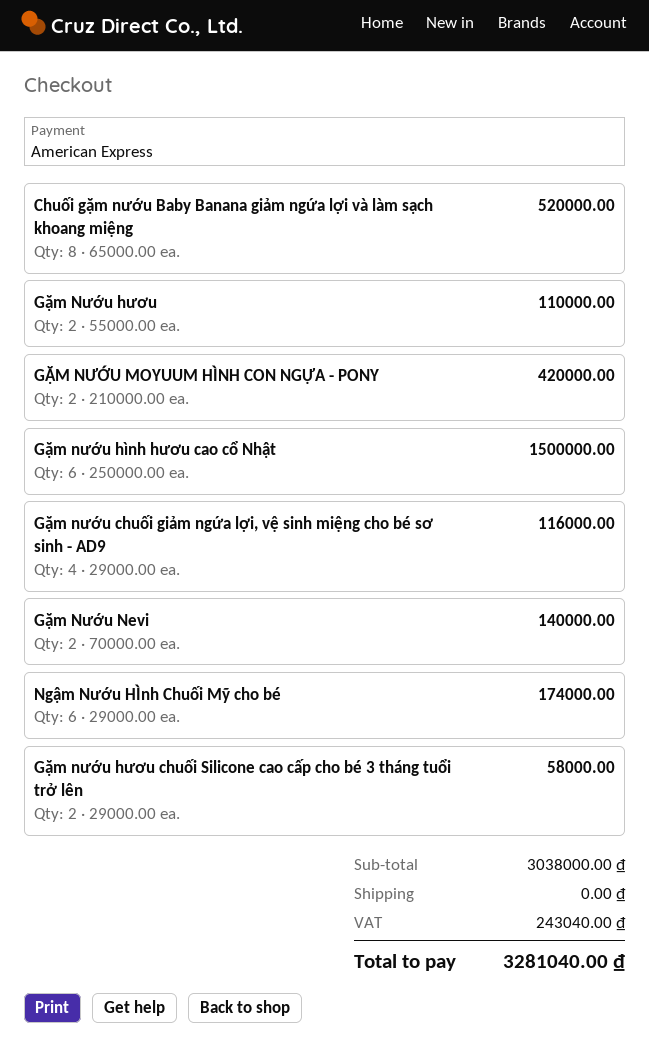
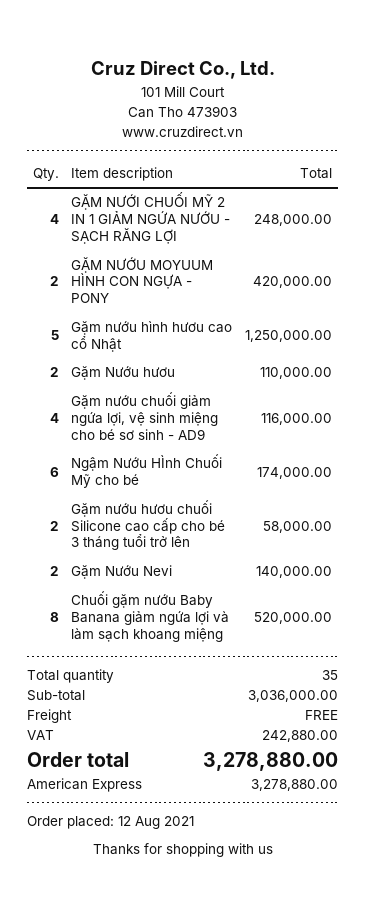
Gặm nướu hình hươu cao cổ Nhật: 6 for 1500000.00 -> 5 for 1250000.00
GẶM NƯỚI CHUỐI MỸ 2 IN 1 GIẢM NGỨA NƯỚU - SẠCH RĂNG LỢI: none -> 4 for 248000.00
subtotal: 3038000.00 -> 3036000.00
tax: 243040.00 -> 242880.00
total: 3281040.00 -> 3278880.00

